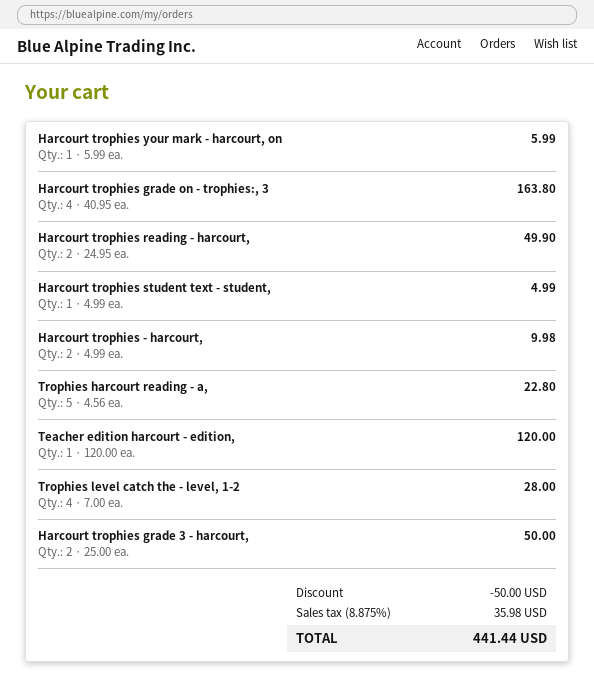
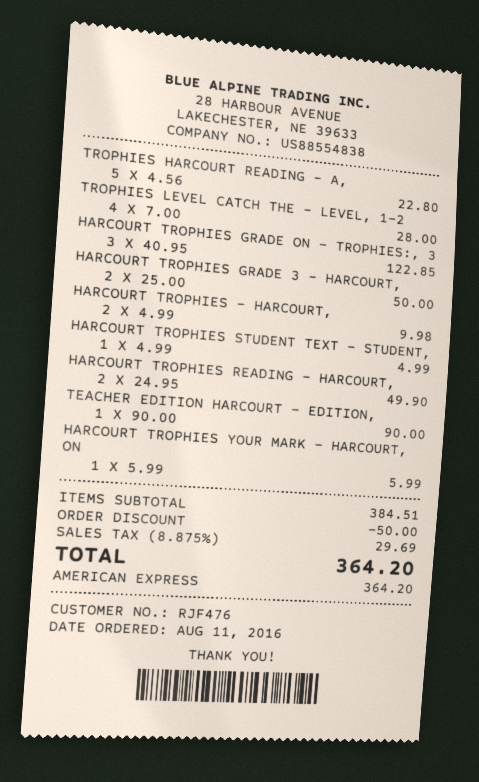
Harcourt trophies grade on - trophies:, 3: 4 x 40.95 = 163.80 -> 3 x 40.95 = 122.85
Teacher edition harcourt - edition,: 1 x 120.00 = 120.00 -> 1 x 90.00 = 90.00
tax: 8.875% = 35.98 -> 8.875% = 29.69
total: 441.44 -> 364.20

